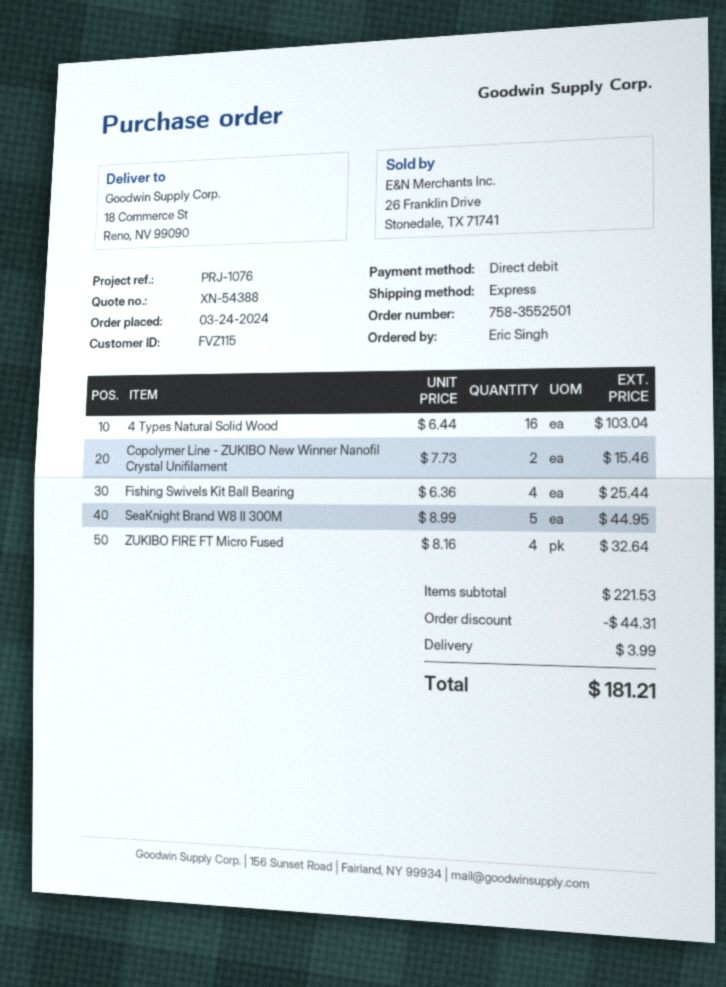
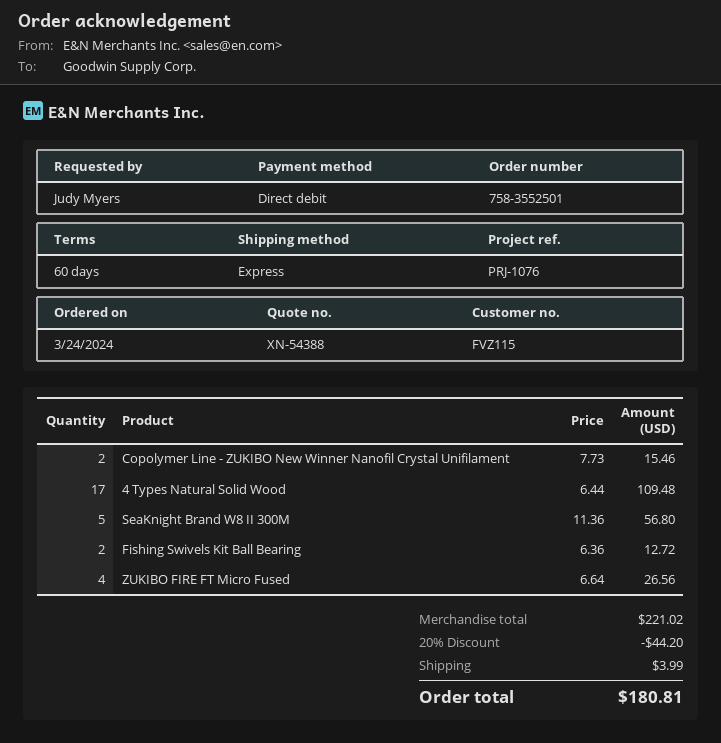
ordered by: Eric Singh -> Judy Myers
4 Types Natural Solid Wood: 16 x 6.44 = 103.04 -> 17 x 6.44 = 109.48
Fishing Swivels Kit Ball Bearing: 4 x 6.36 = 25.44 -> 2 x 6.36 = 12.72
SeaKnight Brand W8 II 300M: 5 x 8.99 = 44.95 -> 5 x 11.36 = 56.80
ZUKIBO FIRE FT Micro Fused: 4 x 8.16 = 32.64 -> 4 x 6.64 = 26.56
subtotal: 221.53 -> 221.02
discount: 44.31 -> 44.20
total: 181.21 -> 180.81

